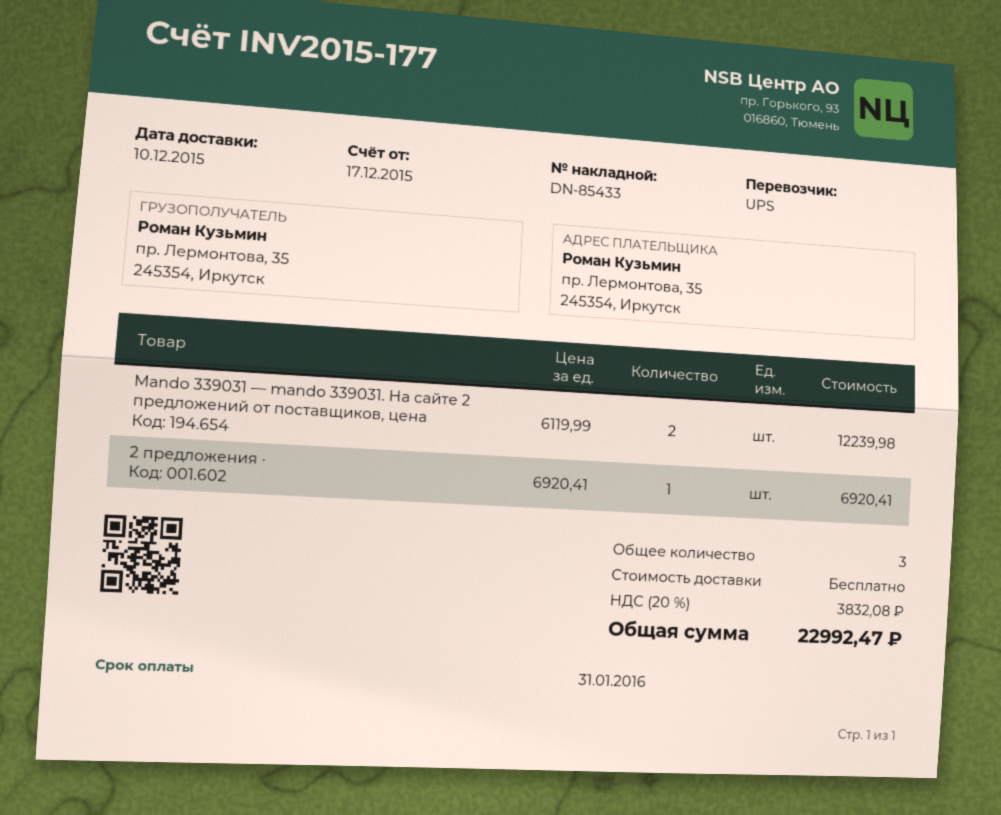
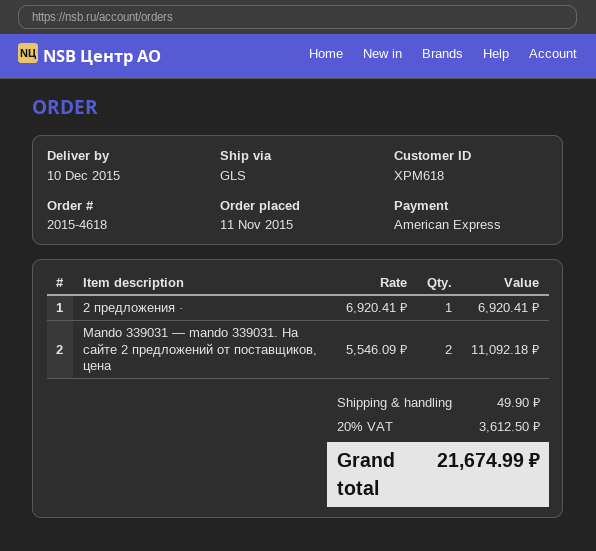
shipping method: UPS -> GLS
Mando 339031 — mando 339031. На сайте 2 предложений от поставщиков, цена: 2 x 6119.99 = 12239.98 -> 2 x 5546.09 = 11092.18
shipping: 0.00 -> 49.90
tax: 20% = 3832.08 -> 20% = 3612.50
total: 22992.47 -> 21674.99

